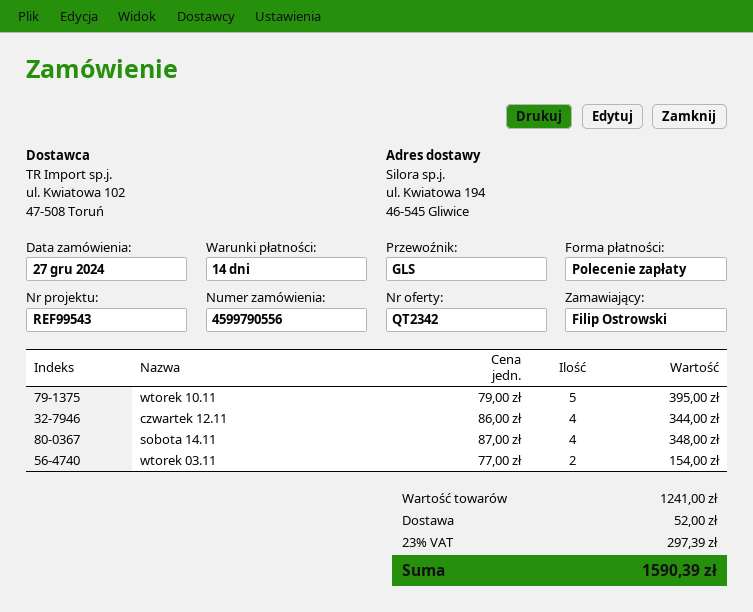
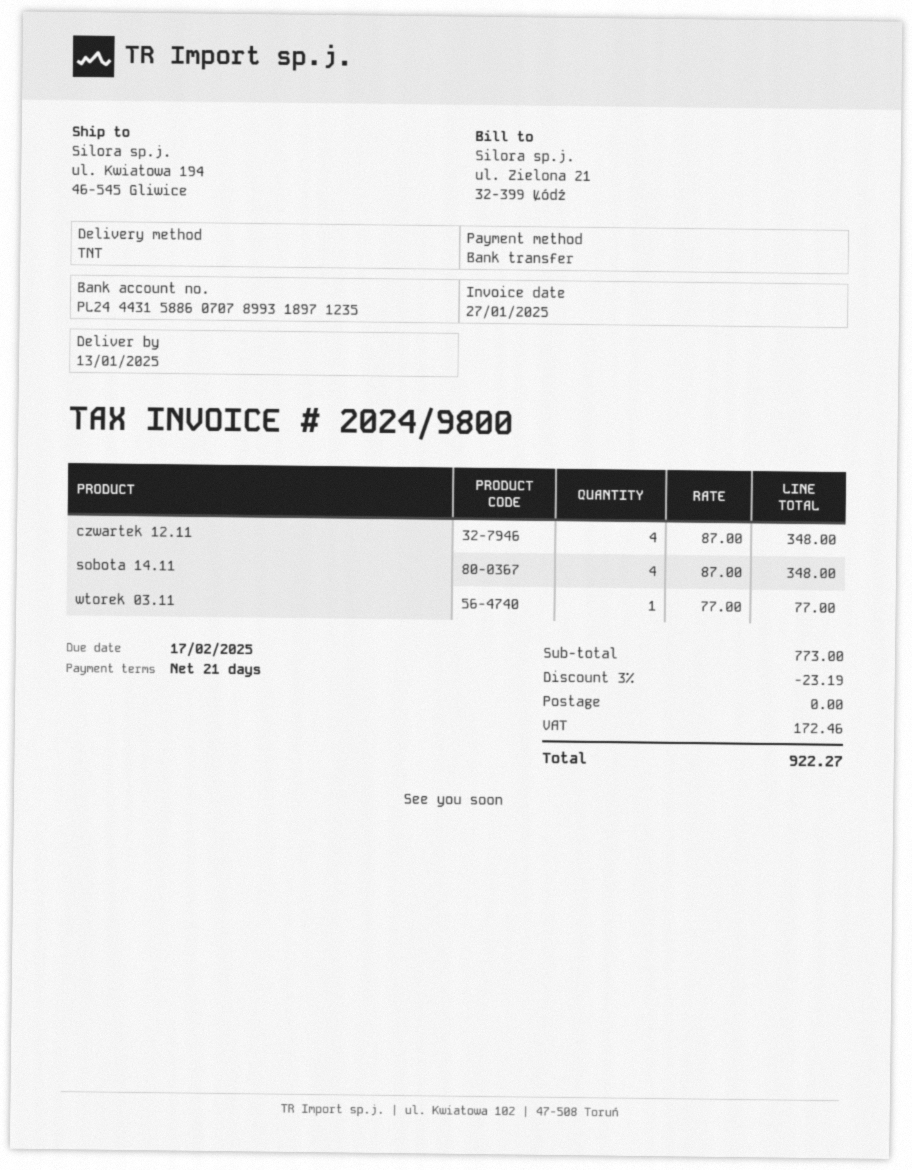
payment terms: 14 days -> 21 days
payment method: direct debit -> bank transfer
shipping method: GLS -> TNT
wtorek 10.11: 5 x 79.00 = 395.00 -> none
czwartek 12.11: 4 x 86.00 = 344.00 -> 4 x 87.00 = 348.00
wtorek 03.11: 2 x 77.00 = 154.00 -> 1 x 77.00 = 77.00
subtotal: 1241.00 -> 773.00
discount: none -> 3% = 23.19
shipping: 52.00 -> 0.00
tax: 297.39 -> 172.46
total: 1590.39 -> 922.27

